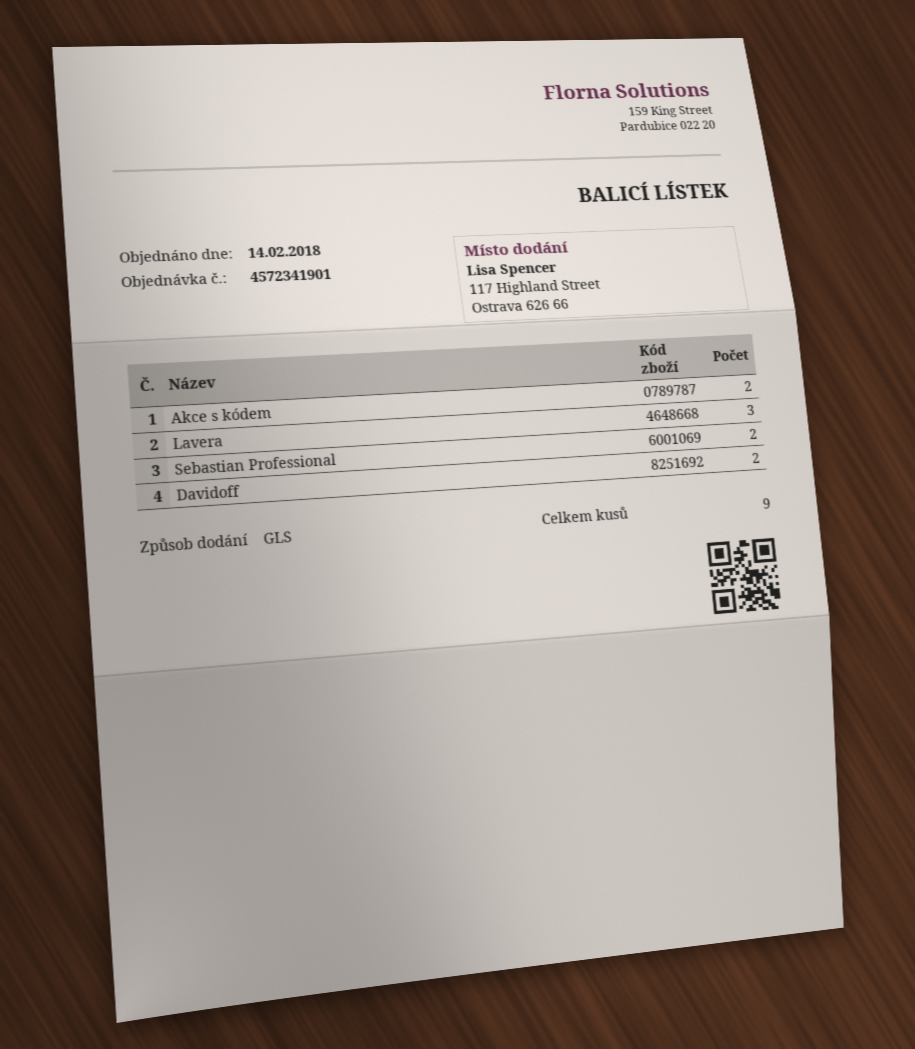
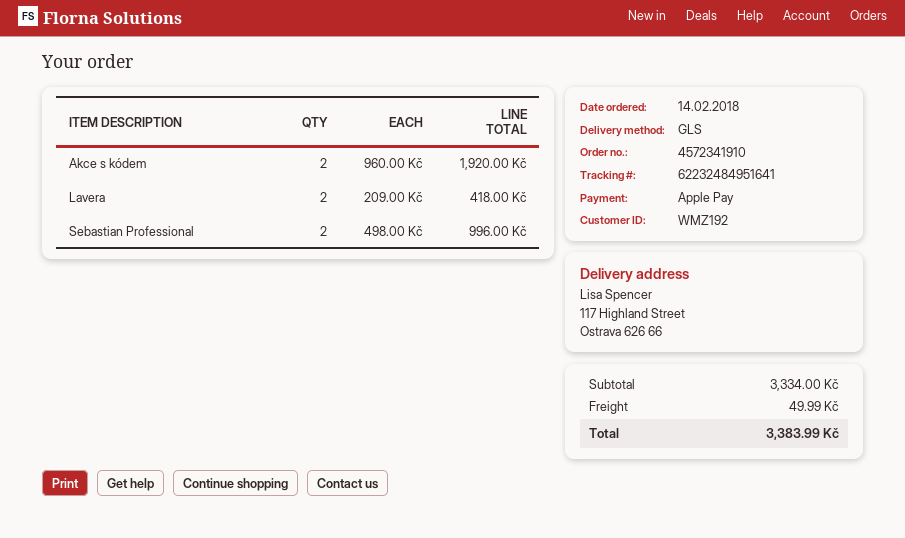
order number: 4572341901 -> 4572341910
Lavera: 3 -> 2
Davidoff: 2 -> none

